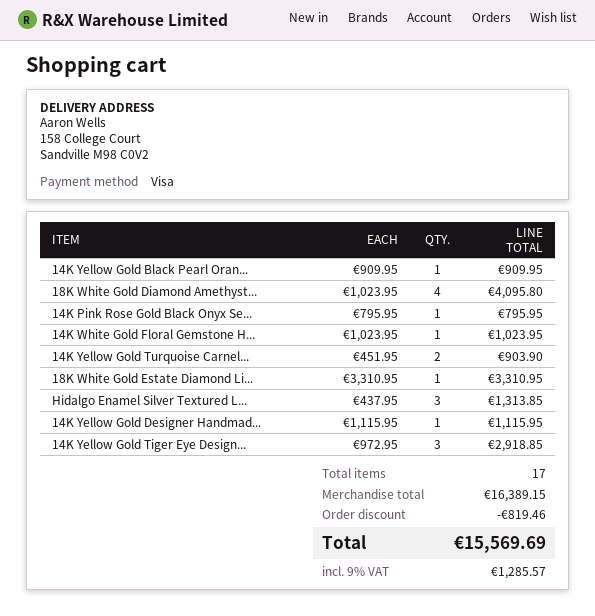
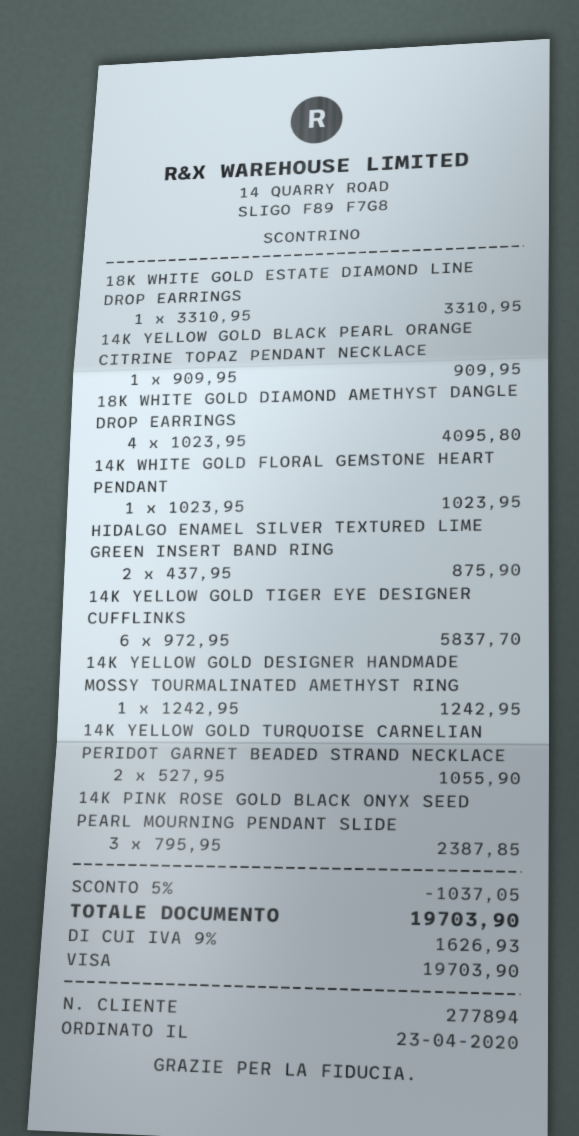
14K Pink Rose Gold Black Onyx Se...: 1 x 795.95 = 795.95 -> 3 x 795.95 = 2387.85
14K Yellow Gold Turquoise Carnel...: 2 x 451.95 = 903.90 -> 2 x 527.95 = 1055.90
Hidalgo Enamel Silver Textured L...: 3 x 437.95 = 1313.85 -> 2 x 437.95 = 875.90
14K Yellow Gold Designer Handmad...: 1 x 1115.95 = 1115.95 -> 1 x 1242.95 = 1242.95
14K Yellow Gold Tiger Eye Design...: 3 x 972.95 = 2918.85 -> 6 x 972.95 = 5837.70
discount: 819.46 -> 1037.05
tax: 9% = 1285.57 -> 9% = 1626.93
total: 15569.69 -> 19703.90

